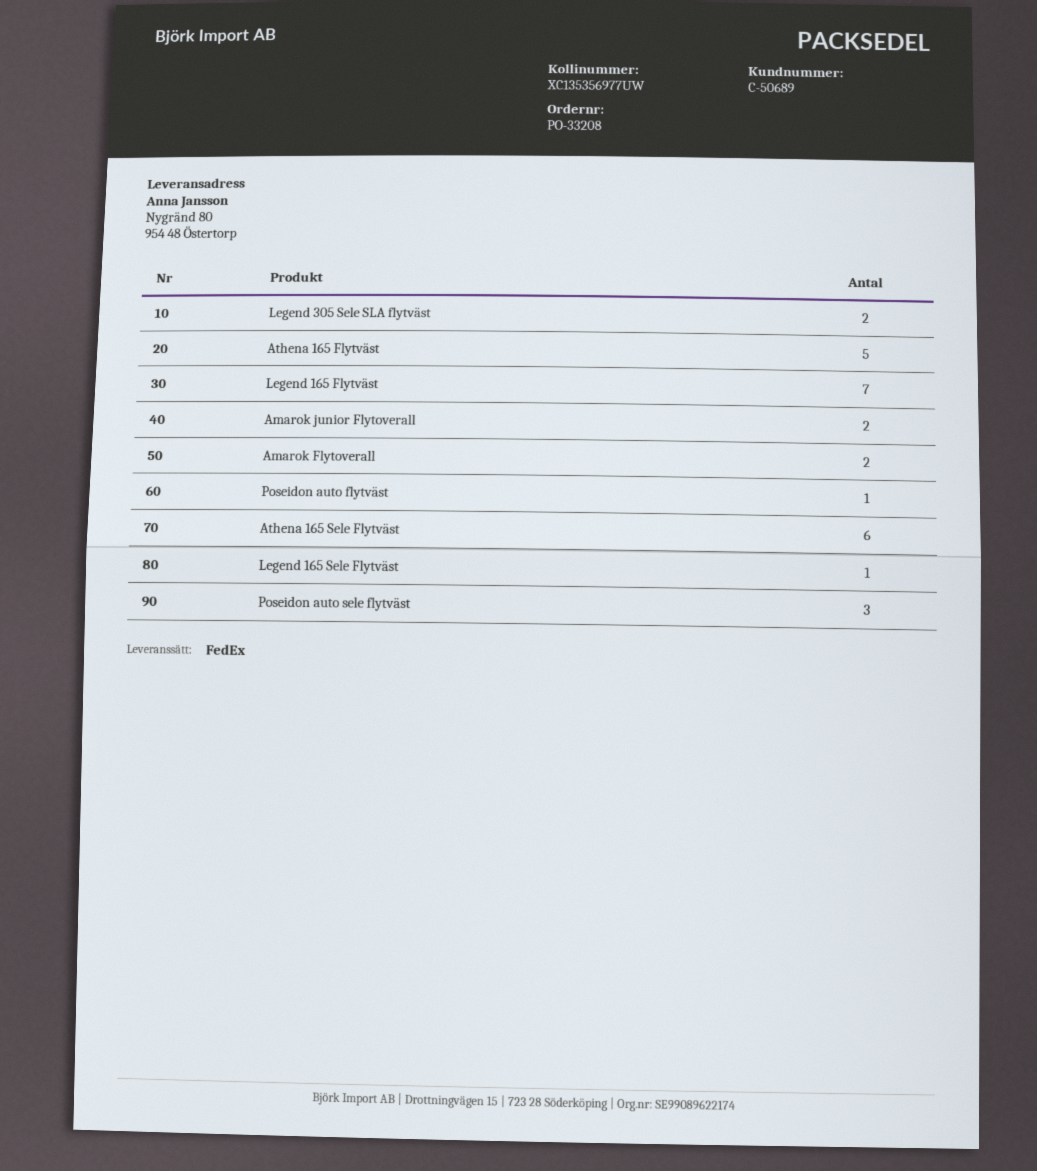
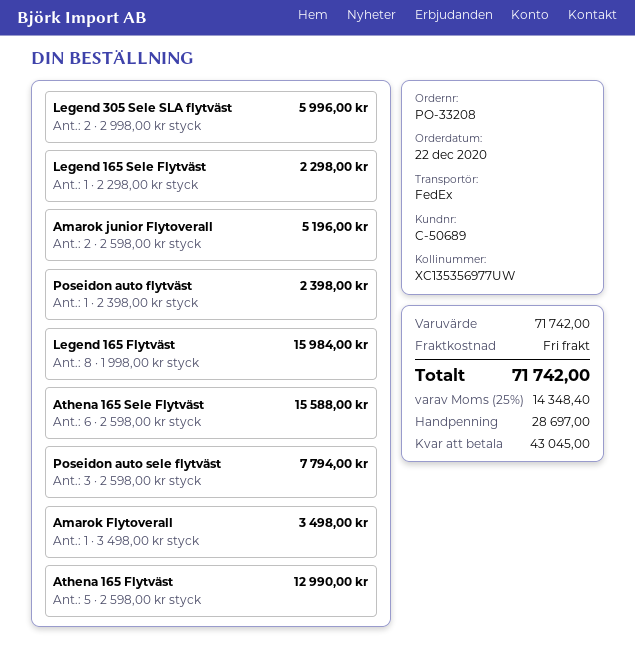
Legend 165 Flytväst: 7 -> 8
Amarok Flytoverall: 2 -> 1

